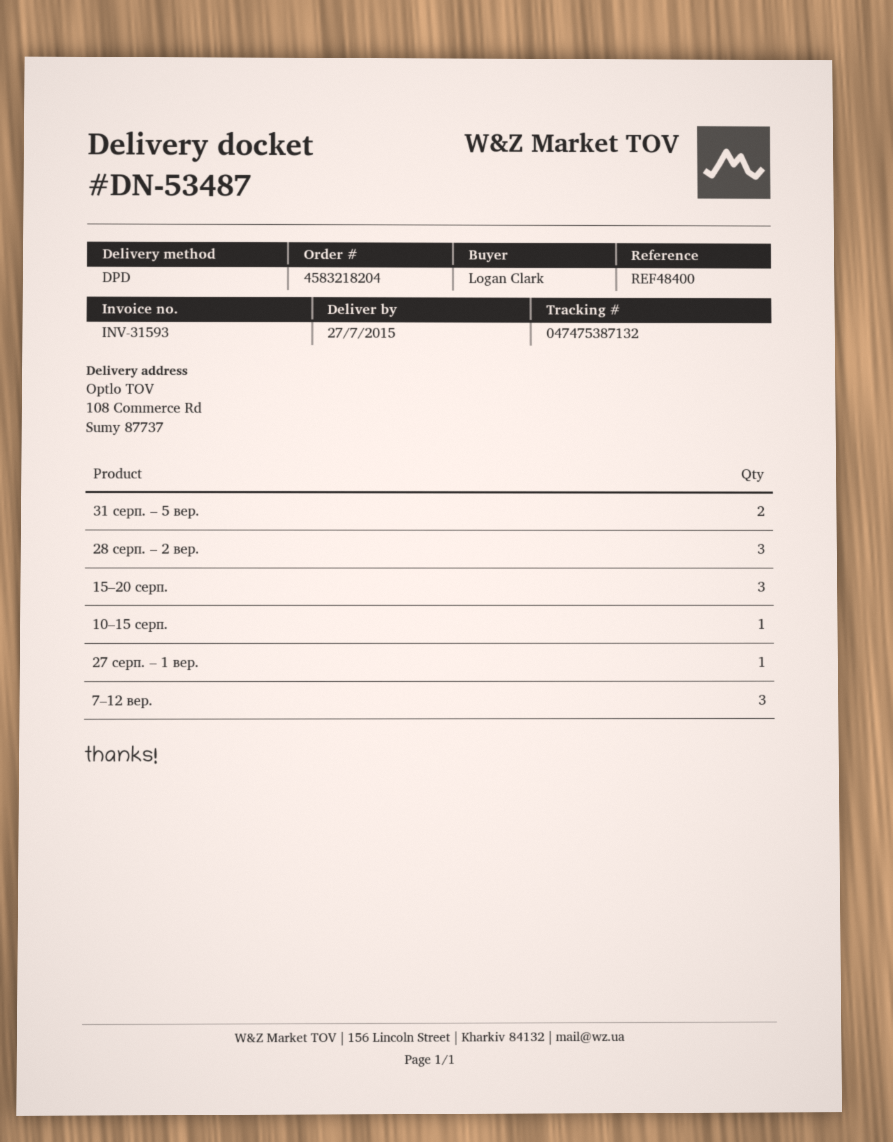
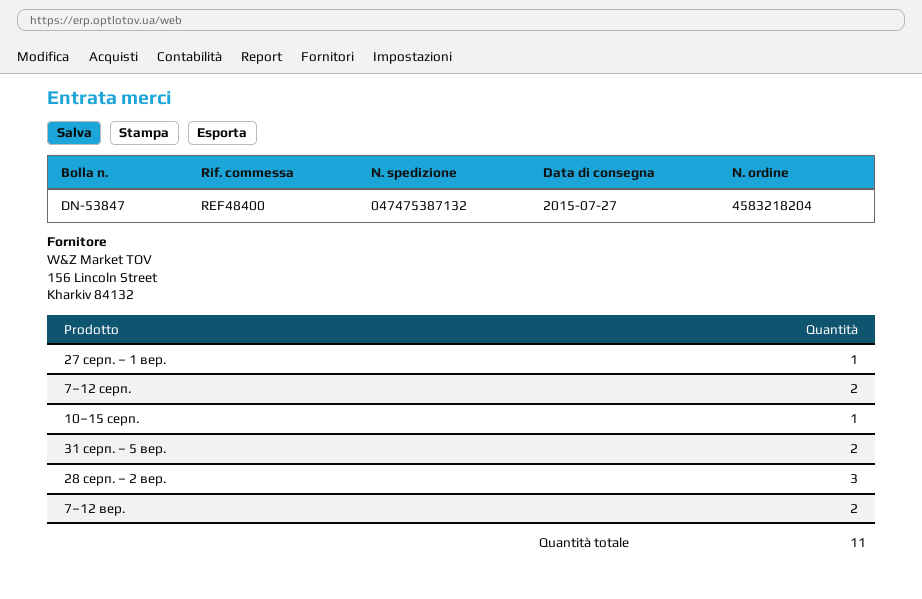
delivery note number: DN-53487 -> DN-53847
15–20 серп.: 3 -> none
7–12 вер.: 3 -> 2
7–12 серп.: none -> 2

